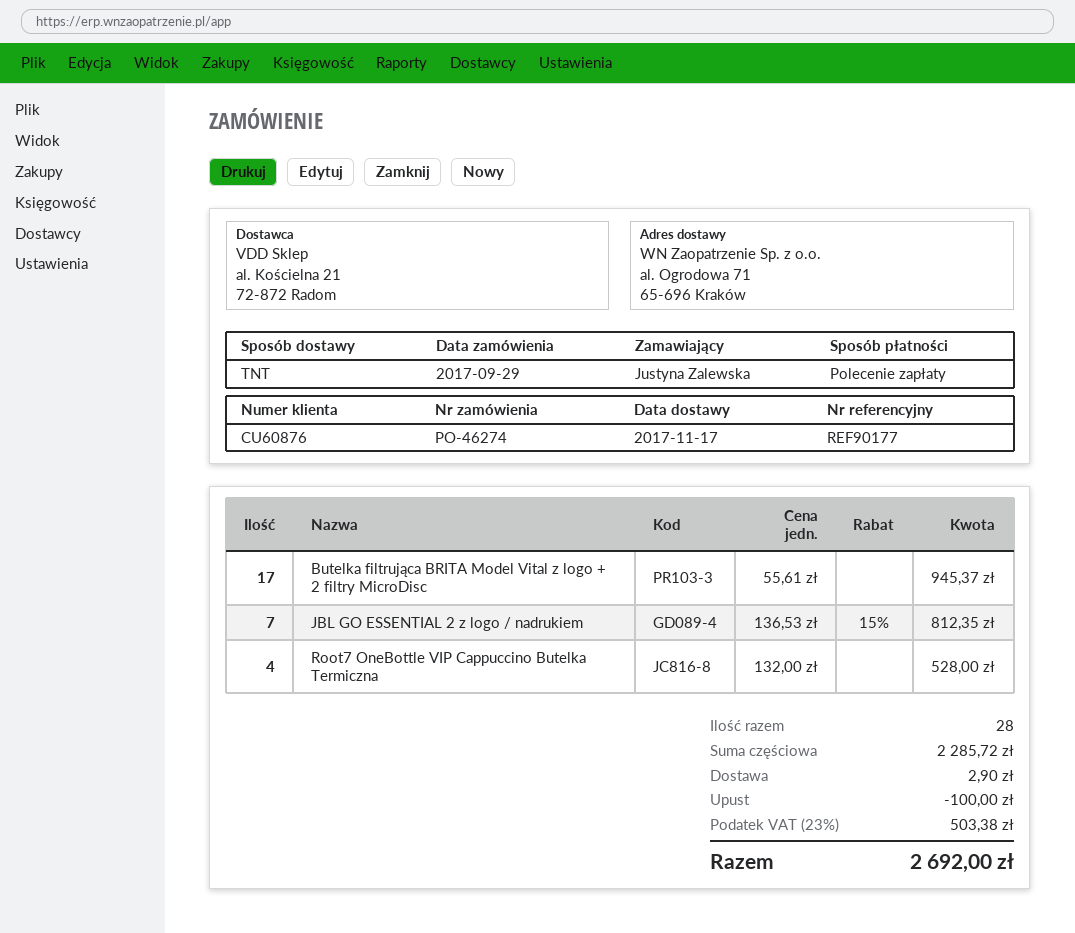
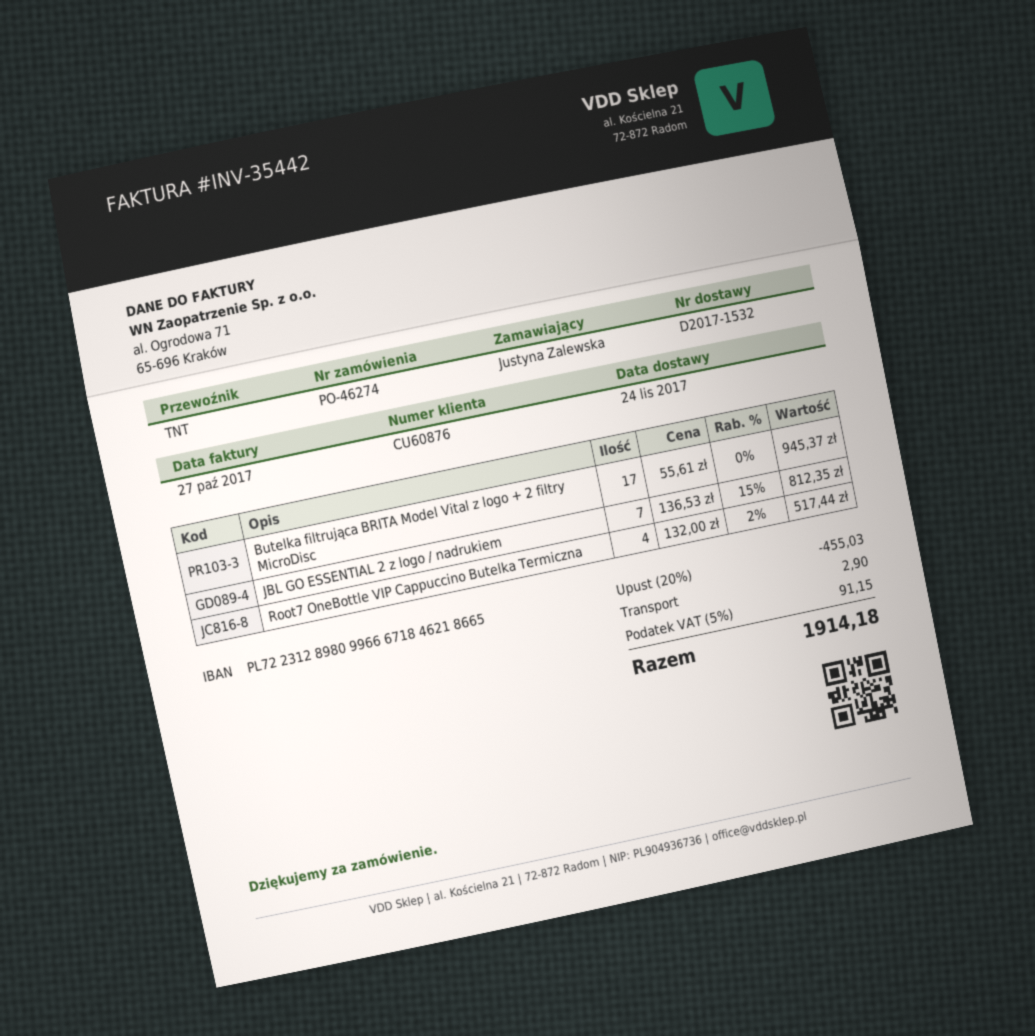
delivery date: 2017-11-17 -> 2017-11-24
Root7 OneBottle VIP Cappuccino Butelka Termiczna: 4 x 132.00 = 528.00 -> 4 x 132.00 - 2% = 517.44
discount: 100.00 -> 455.03
tax: 23% = 503.38 -> 5% = 91.15
total: 2692.00 -> 1914.18

